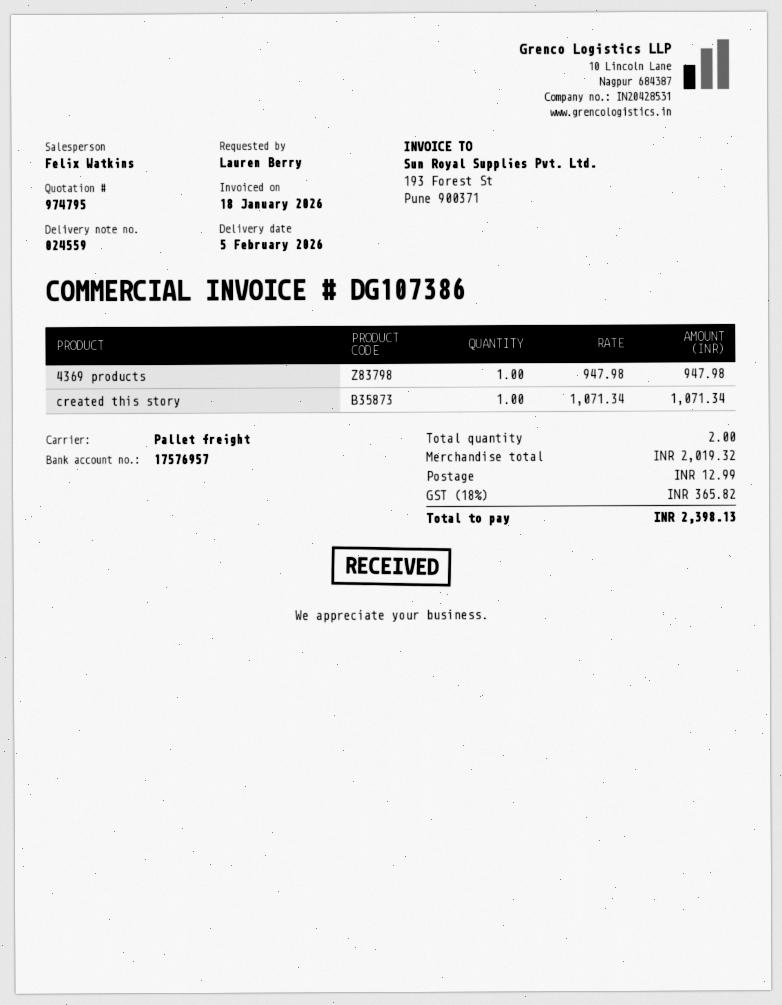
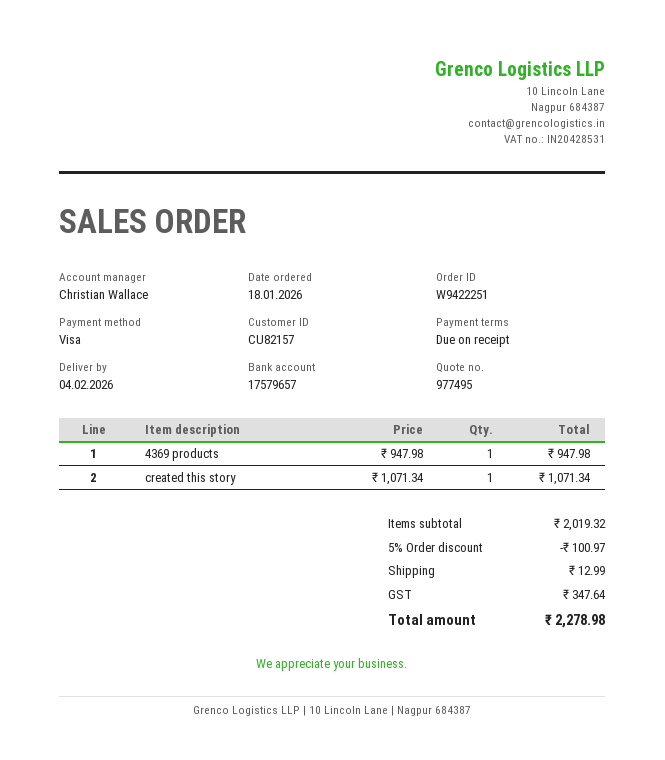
quote number: 974795 -> 977495
delivery date: 2026-02-05 -> 2026-02-04
sales rep: Felix Watkins -> Christian Wallace
bank account: 17576957 -> 17579657
discount: none -> 5% = 100.97
tax: 365.82 -> 347.64
total: 2398.13 -> 2278.98

